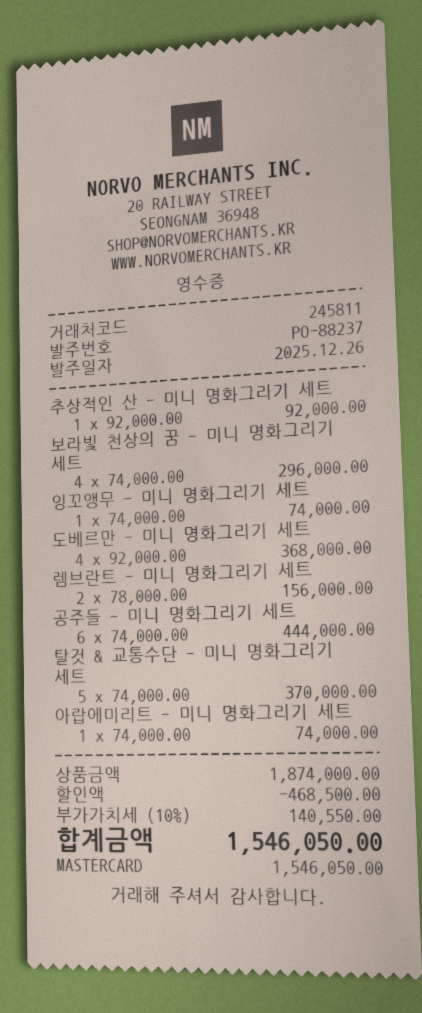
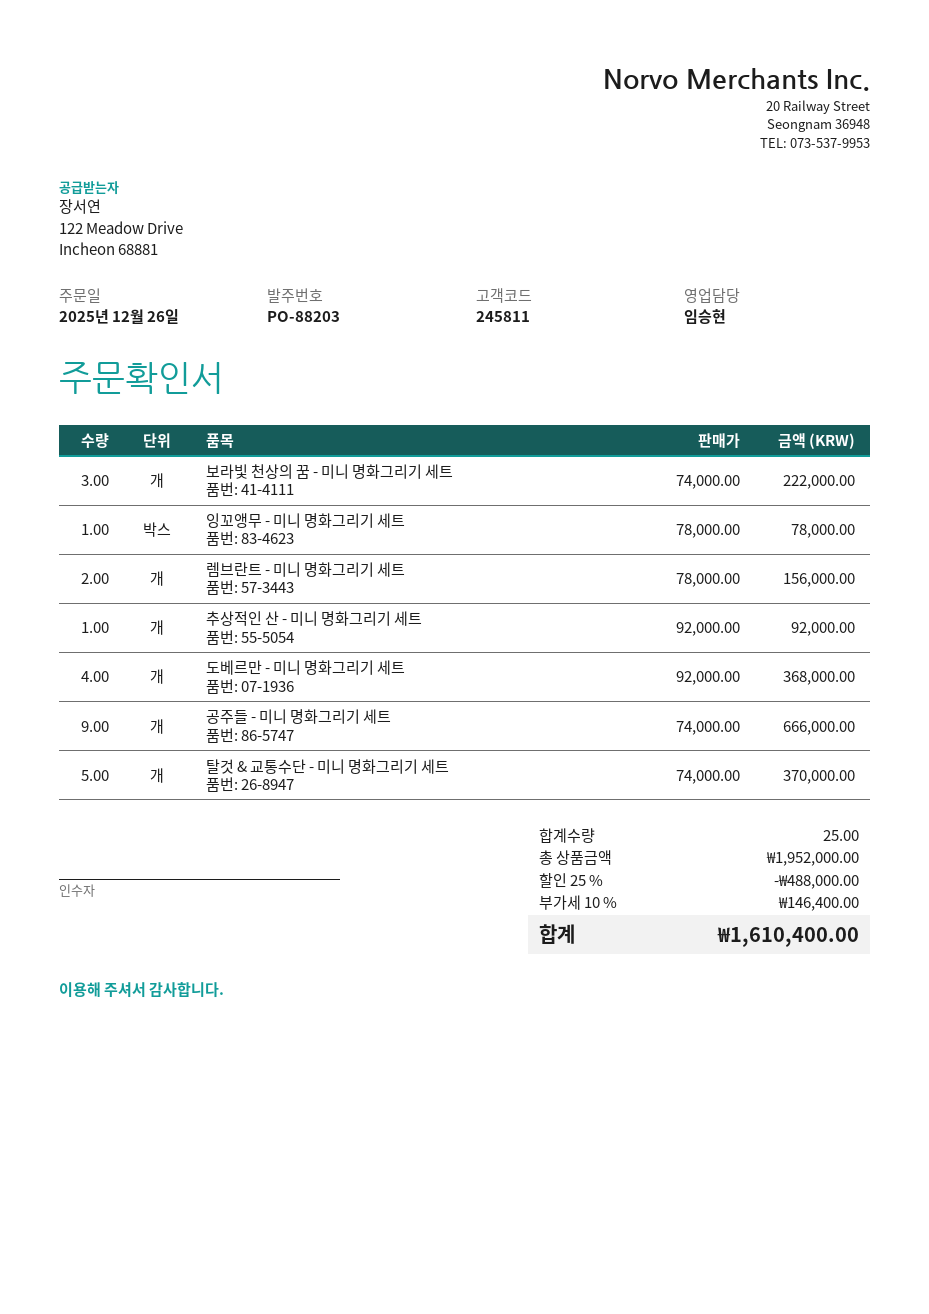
order number: PO-88237 -> PO-88203
보라빛 천상의 꿈 - 미니 명화그리기 세트: 4 x 74000.00 = 296000.00 -> 3 x 74000.00 = 222000.00
잉꼬앵무 - 미니 명화그리기 세트: 1 x 74000.00 = 74000.00 -> 1 x 78000.00 = 78000.00
공주들 - 미니 명화그리기 세트: 6 x 74000.00 = 444000.00 -> 9 x 74000.00 = 666000.00
아랍에미리트 - 미니 명화그리기 세트: 1 x 74000.00 = 74000.00 -> none
subtotal: 1874000.00 -> 1952000.00
discount: 468500.00 -> 488000.00
tax: 10% = 140550.00 -> 10% = 146400.00
total: 1546050.00 -> 1610400.00

